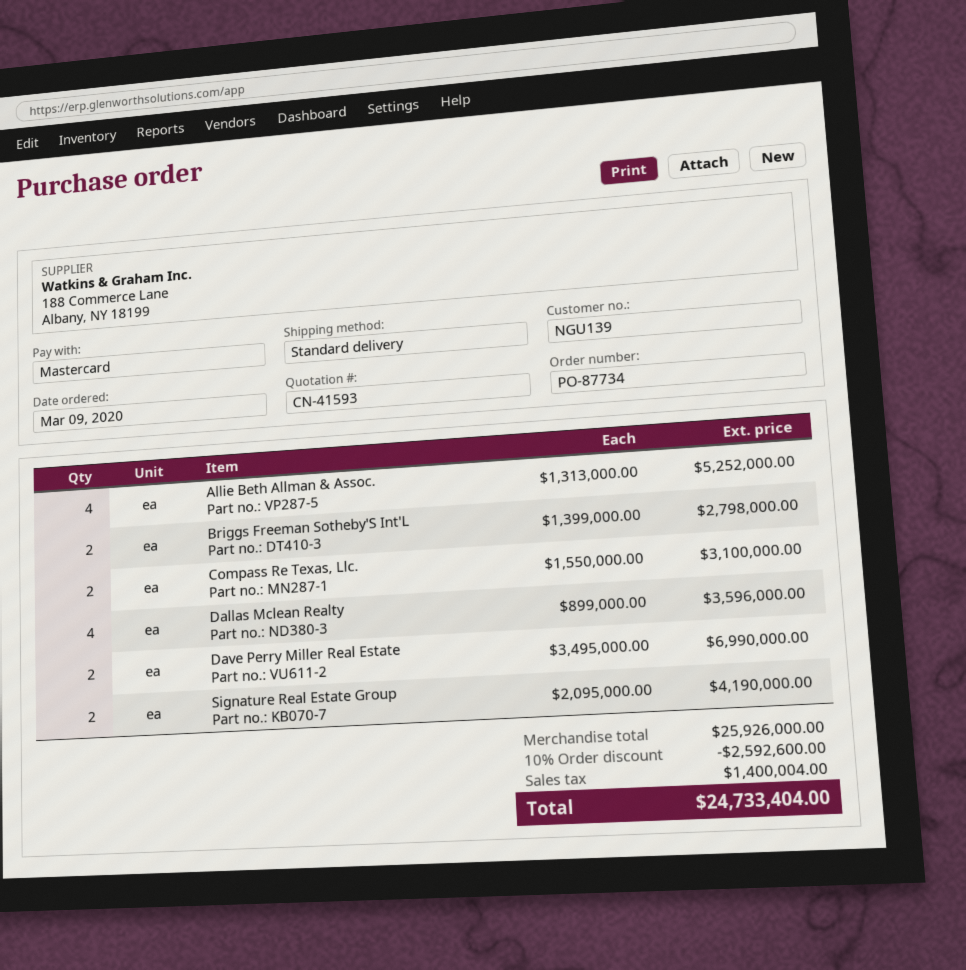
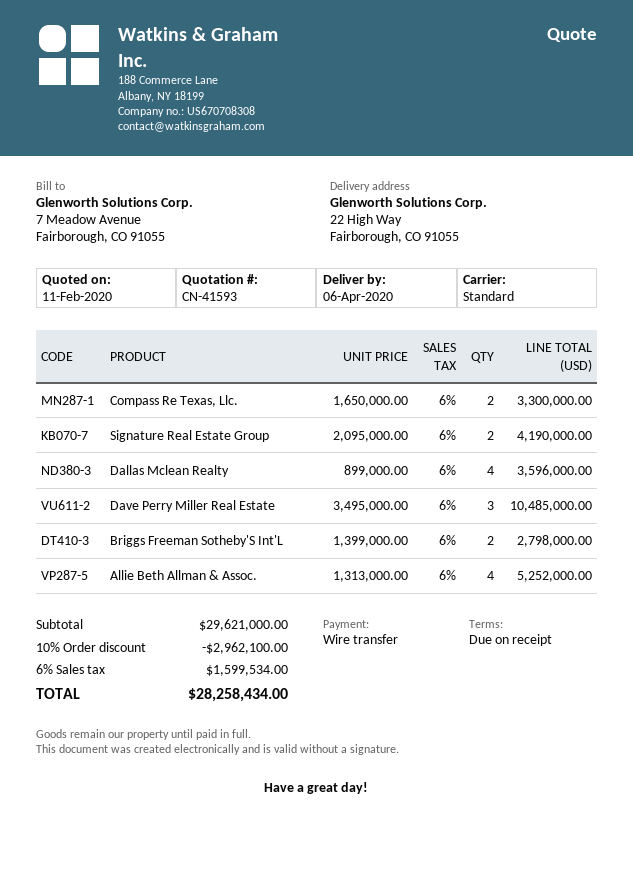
payment method: Mastercard -> bank transfer
Compass Re Texas, Llc.: 2 x 1550000.00 = 3100000.00 -> 2 x 1650000.00 = 3300000.00
Dave Perry Miller Real Estate: 2 x 3495000.00 = 6990000.00 -> 3 x 3495000.00 = 10485000.00
subtotal: 25926000.00 -> 29621000.00
discount: 10% = 2592600.00 -> 10% = 2962100.00
tax: 1400004.00 -> 1599534.00
total: 24733404.00 -> 28258434.00

